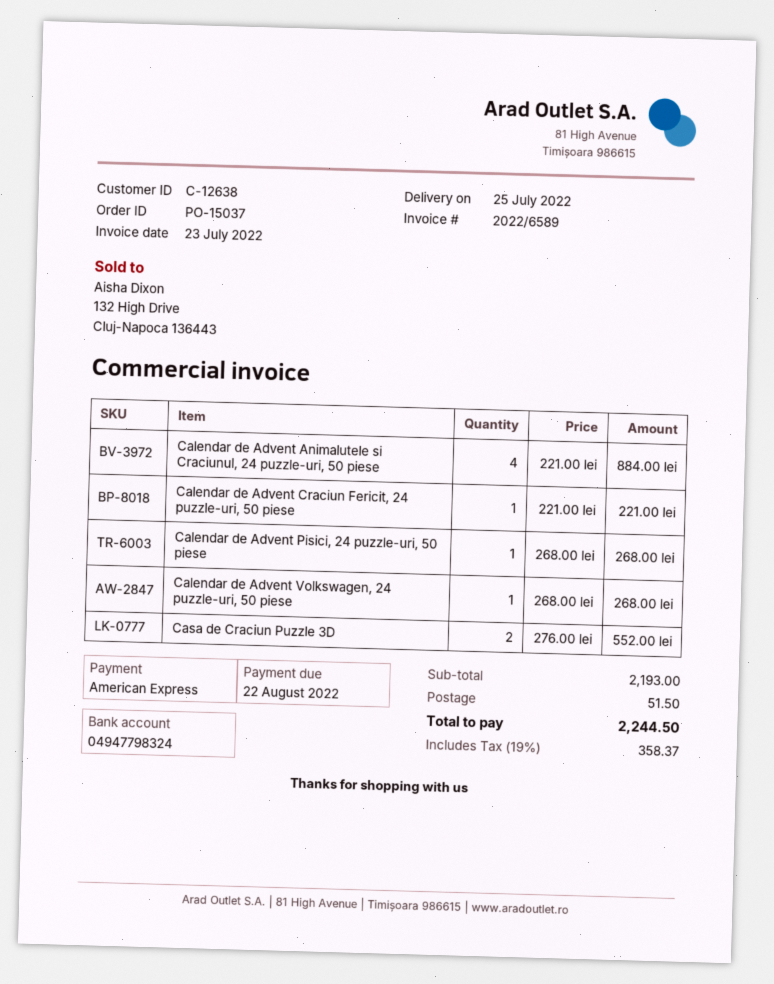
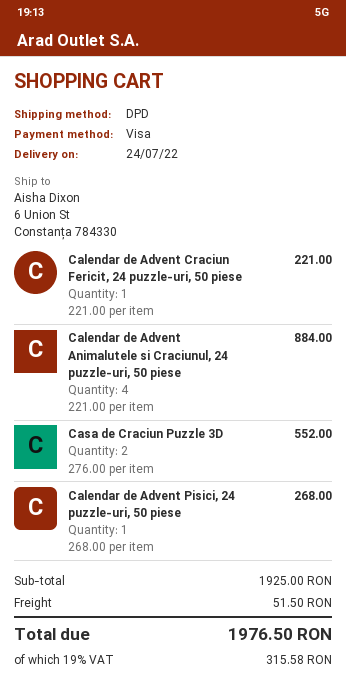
delivery date: 2022-07-25 -> 2022-07-24
payment method: American Express -> Visa
Calendar de Advent Volkswagen, 24 puzzle-uri, 50 piese: 1 x 268.00 = 268.00 -> none
subtotal: 2193.00 -> 1925.00
tax: 19% = 358.37 -> 19% = 315.58
total: 2244.50 -> 1976.50

